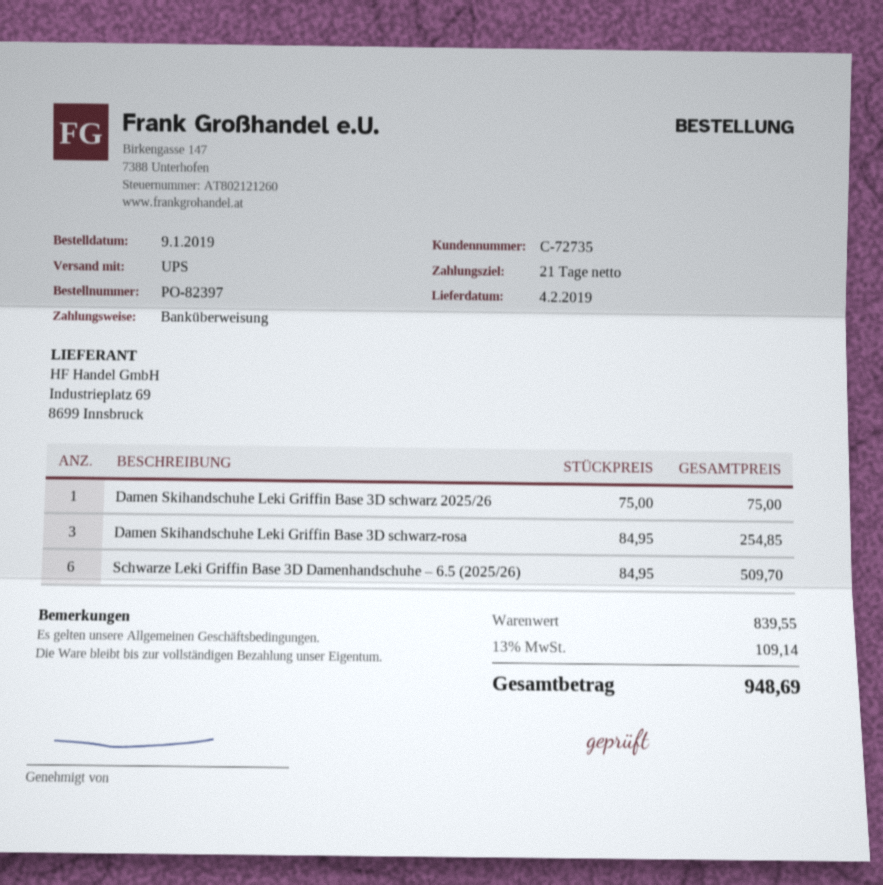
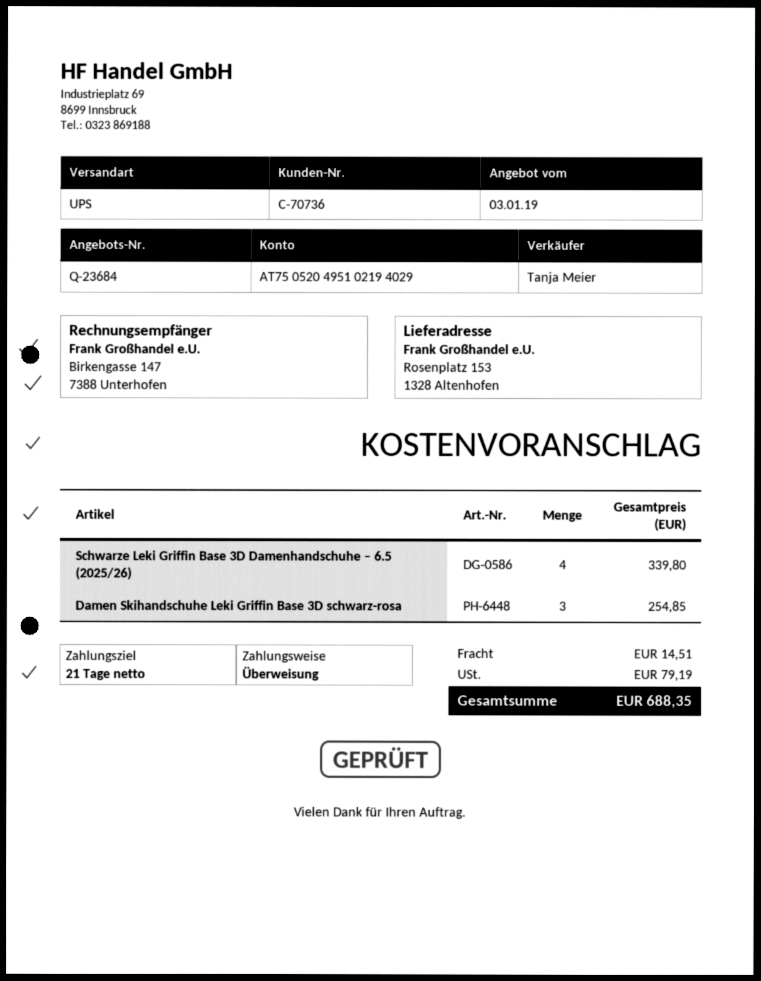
customer number: C-72735 -> C-70736
Damen Skihandschuhe Leki Griffin Base 3D schwarz 2025/26: 1 for 75.00 -> none
Schwarze Leki Griffin Base 3D Damenhandschuhe – 6.5 (2025/26): 6 for 509.70 -> 4 for 339.80
shipping: none -> 14.51
tax: 109.14 -> 79.19
total: 948.69 -> 688.35

